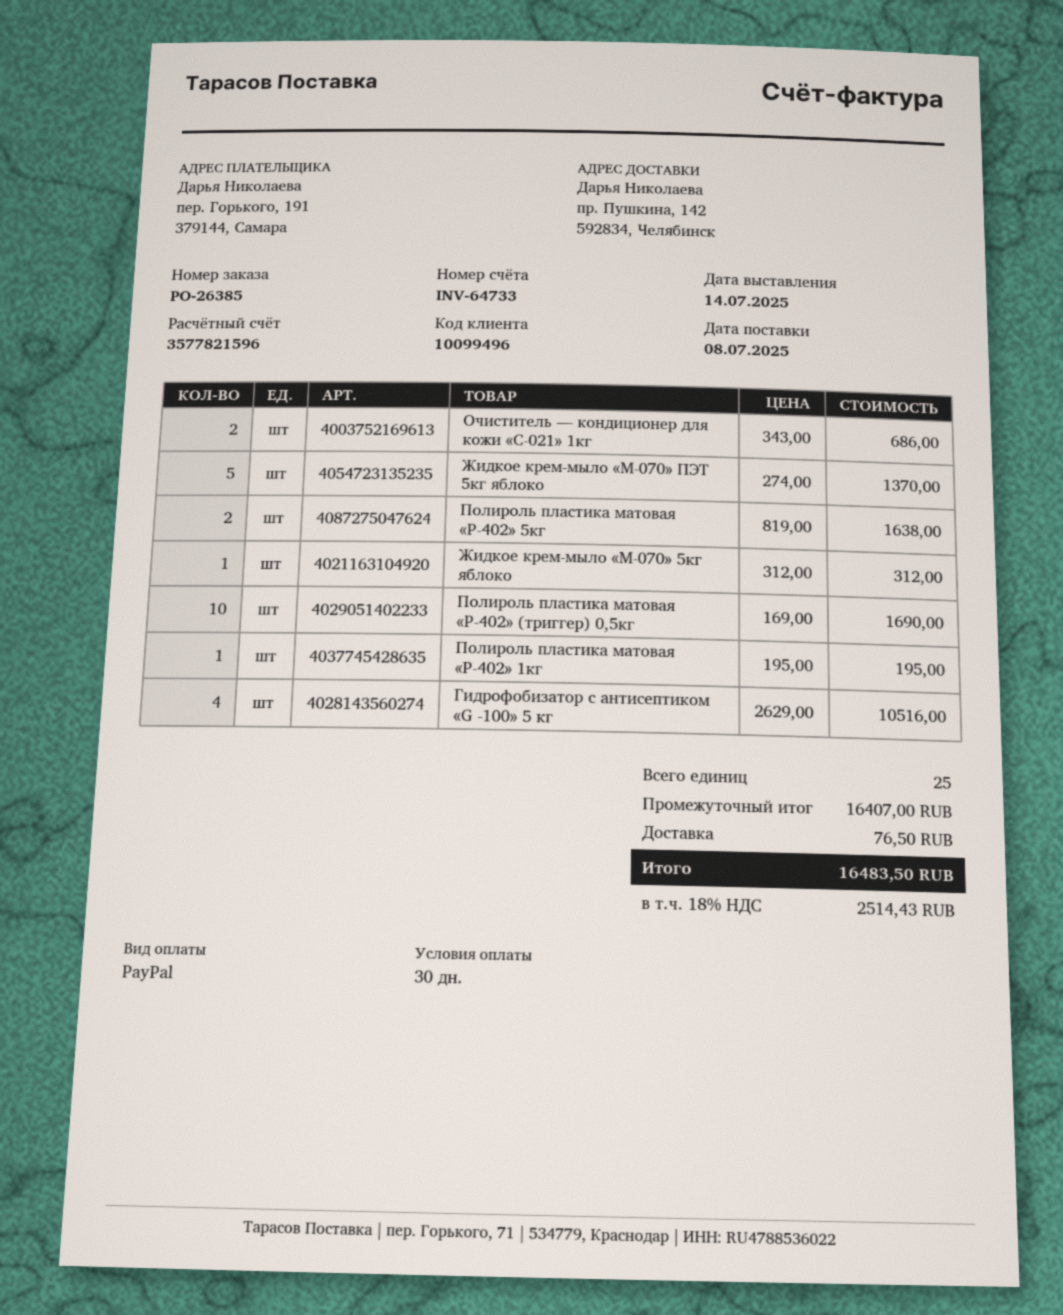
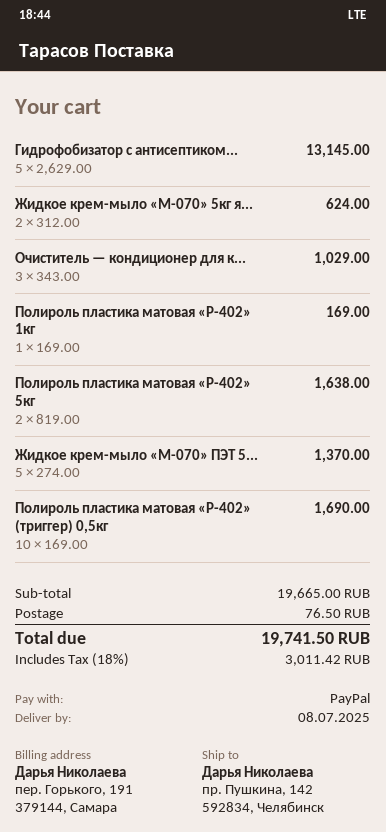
Очиститель — кондиционер для кожи «C-021» 1кг: 2 x 343.00 = 686.00 -> 3 x 343.00 = 1029.00
Жидкое крем-мыло «М-070» 5кг яблоко: 1 x 312.00 = 312.00 -> 2 x 312.00 = 624.00
Полироль пластика матовая «P-402» 1кг: 1 x 195.00 = 195.00 -> 1 x 169.00 = 169.00
Гидрофобизатор с антисептиком «G -100» 5 кг: 4 x 2629.00 = 10516.00 -> 5 x 2629.00 = 13145.00
subtotal: 16407.00 -> 19665.00
tax: 18% = 2514.43 -> 18% = 3011.42
total: 16483.50 -> 19741.50

